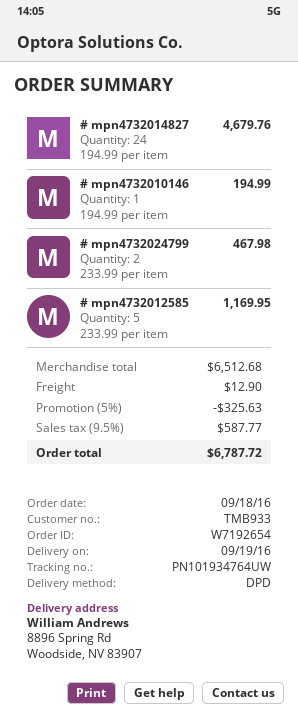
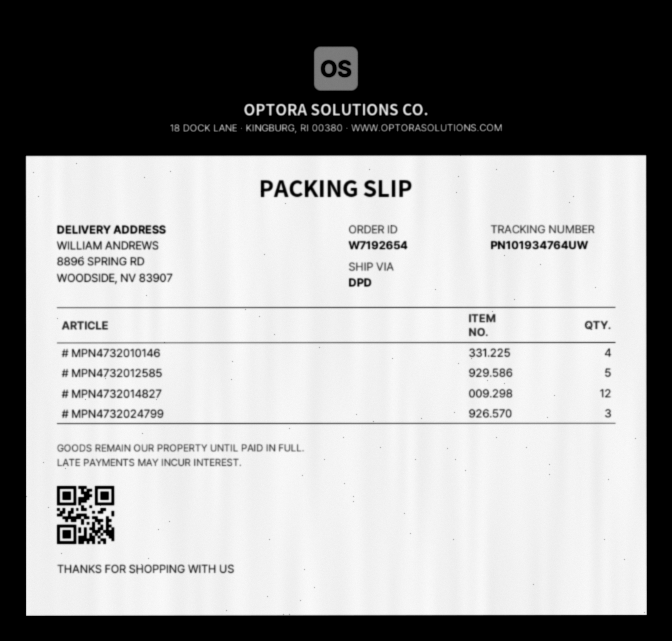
# mpn4732014827: 24 -> 12
# mpn4732010146: 1 -> 4
# mpn4732024799: 2 -> 3

